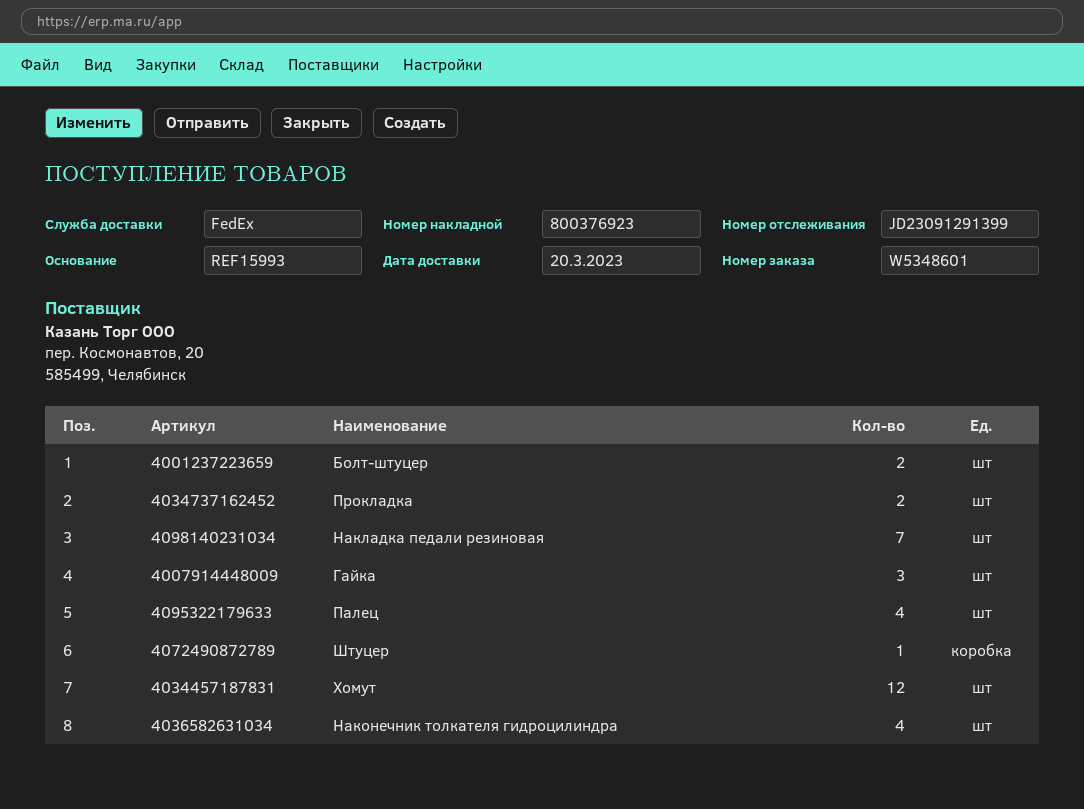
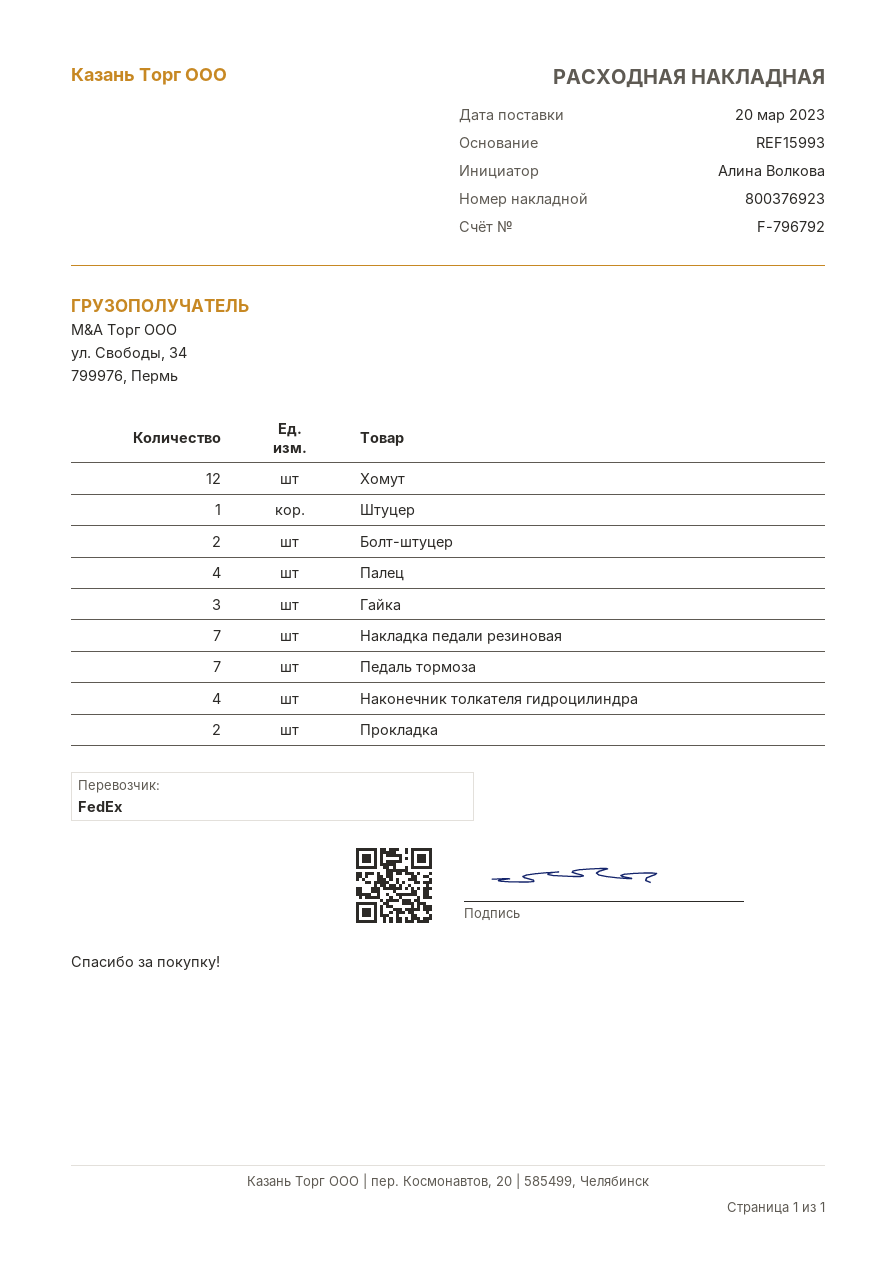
Педаль тормоза: none -> 7

